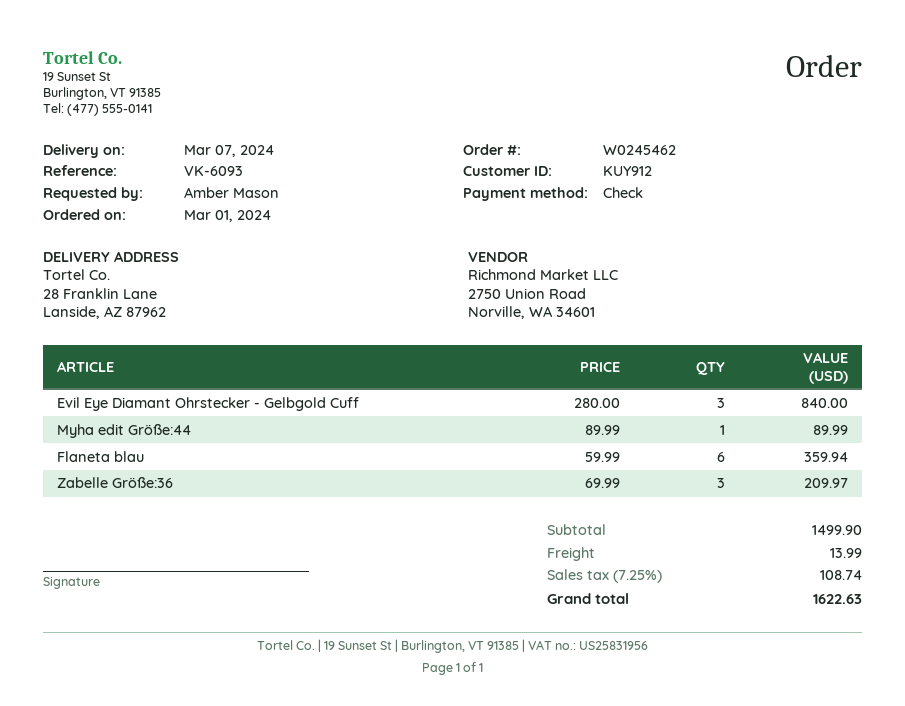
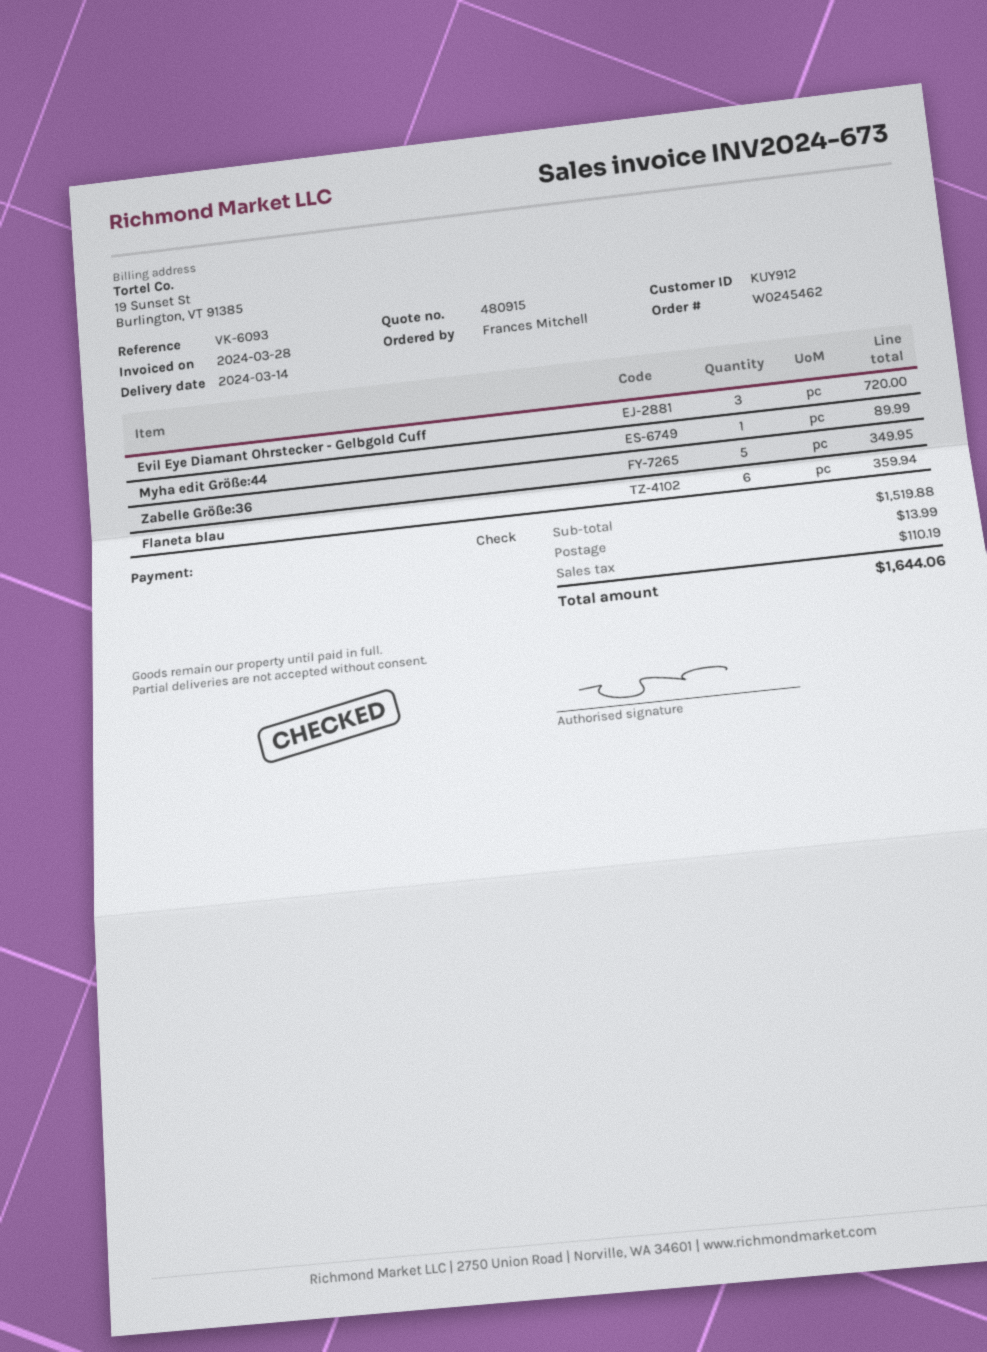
delivery date: 2024-03-07 -> 2024-03-14
ordered by: Amber Mason -> Frances Mitchell
Evil Eye Diamant Ohrstecker - Gelbgold Cuff: 3 for 840.00 -> 3 for 720.00
Zabelle Größe:36: 3 for 209.97 -> 5 for 349.95
subtotal: 1499.90 -> 1519.88
tax: 108.74 -> 110.19
total: 1622.63 -> 1644.06

